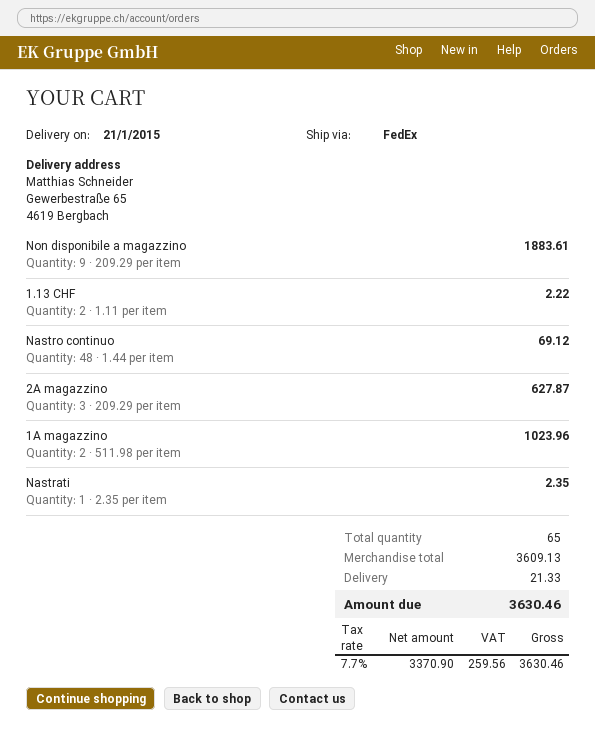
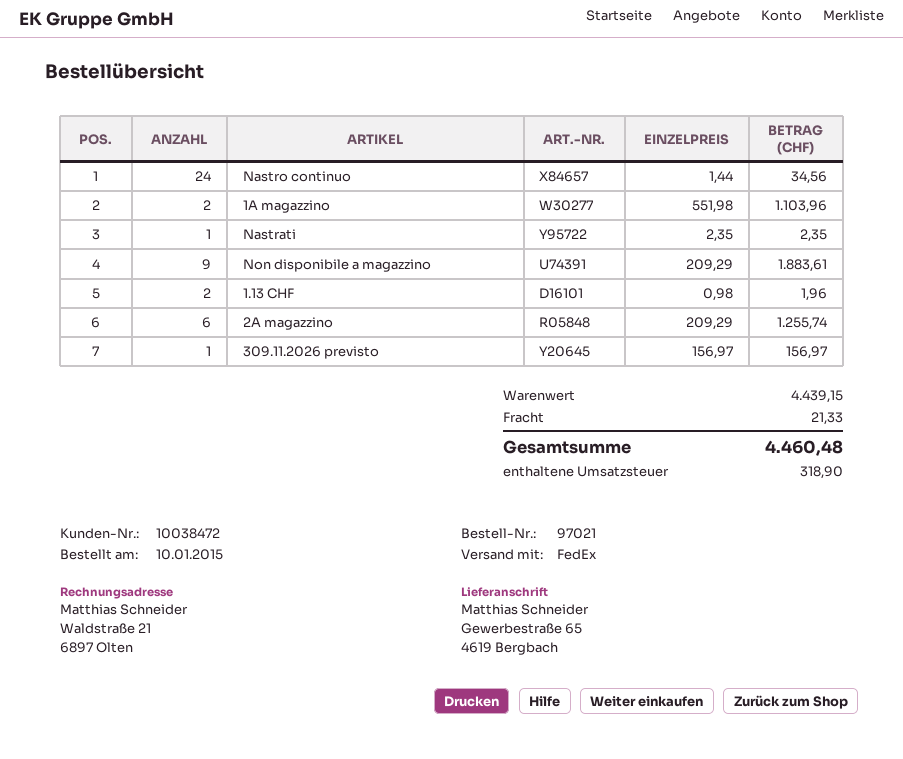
1.13 CHF: 2 x 1.11 = 2.22 -> 2 x 0.98 = 1.96
Nastro continuo: 48 x 1.44 = 69.12 -> 24 x 1.44 = 34.56
2A magazzino: 3 x 209.29 = 627.87 -> 6 x 209.29 = 1255.74
1A magazzino: 2 x 511.98 = 1023.96 -> 2 x 551.98 = 1103.96
309.11.2026 previsto: none -> 1 x 156.97 = 156.97
subtotal: 3609.13 -> 4439.15
tax: 259.56 -> 318.90
total: 3630.46 -> 4460.48

